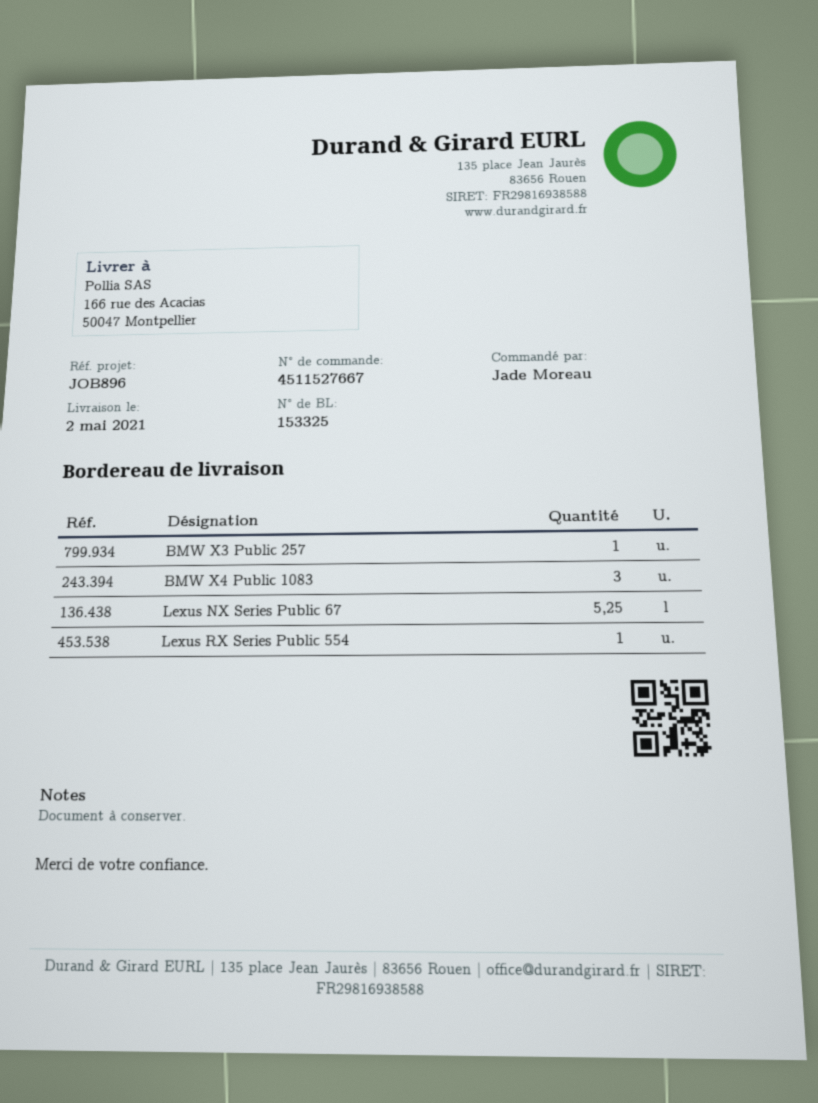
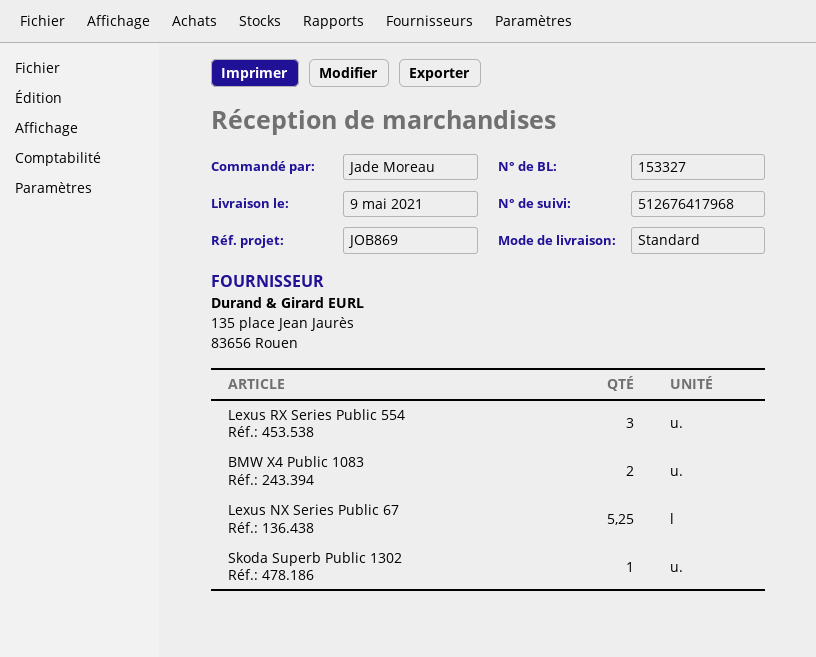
delivery note number: 153325 -> 153327
delivery date: 2021-05-02 -> 2021-05-09
reference: JOB896 -> JOB869
BMW X3 Public 257: 1 -> none
BMW X4 Public 1083: 3 -> 2
Lexus RX Series Public 554: 1 -> 3
Skoda Superb Public 1302: none -> 1

